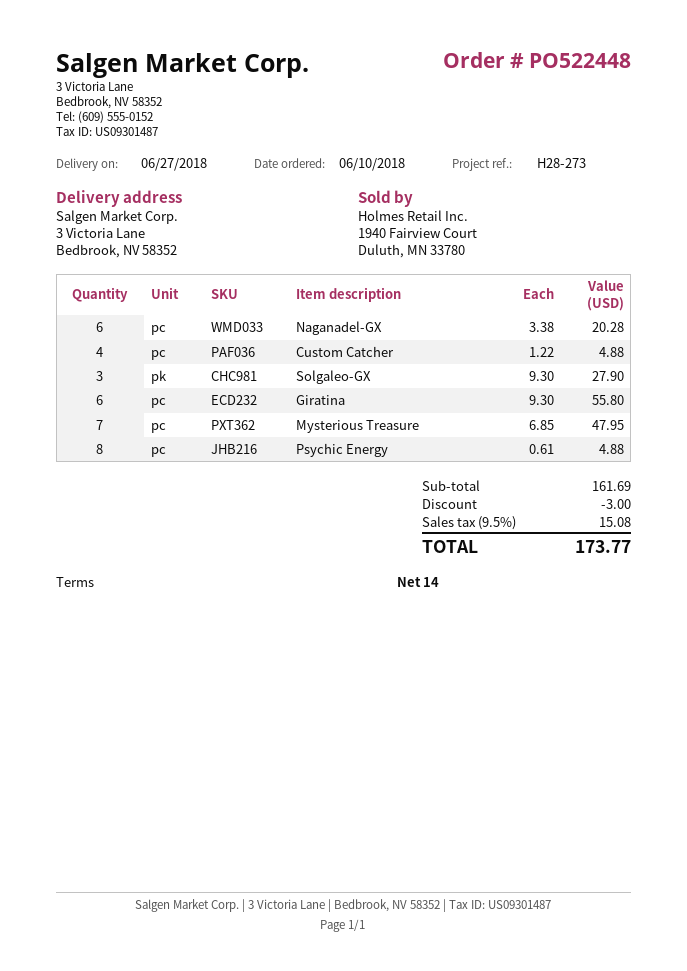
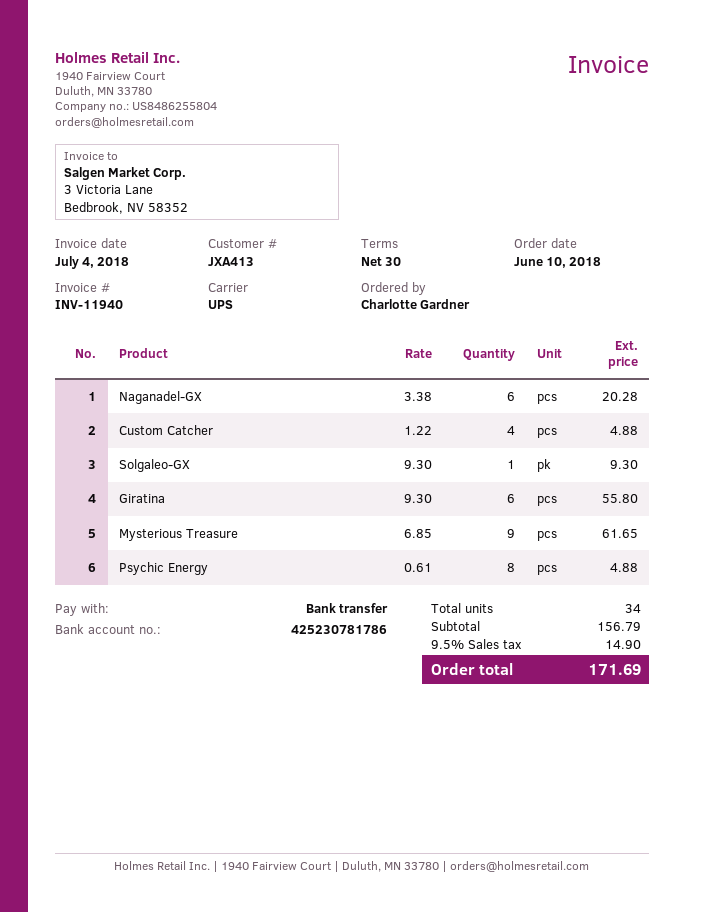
payment terms: 14 days -> 30 days
Solgaleo-GX: 3 x 9.30 = 27.90 -> 1 x 9.30 = 9.30
Mysterious Treasure: 7 x 6.85 = 47.95 -> 9 x 6.85 = 61.65
subtotal: 161.69 -> 156.79
discount: 3.00 -> none
tax: 9.5% = 15.08 -> 9.5% = 14.90
total: 173.77 -> 171.69

